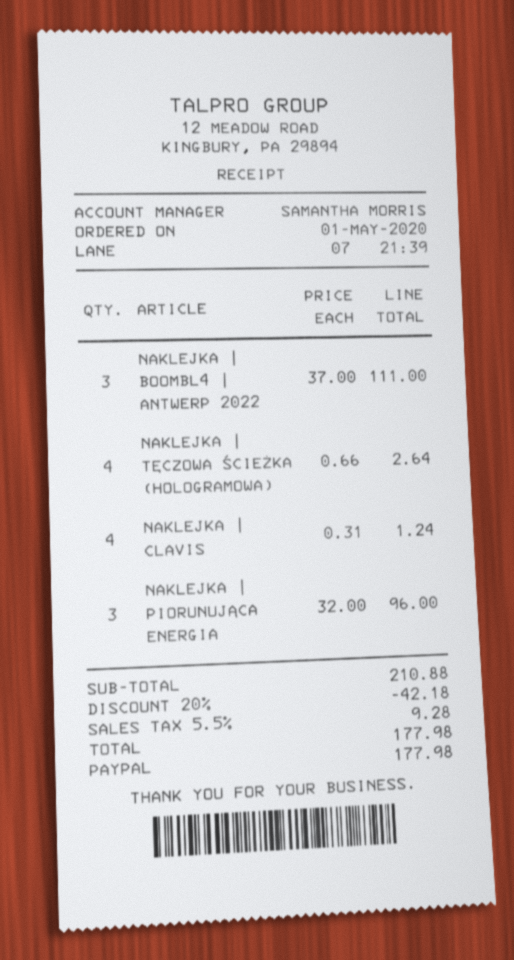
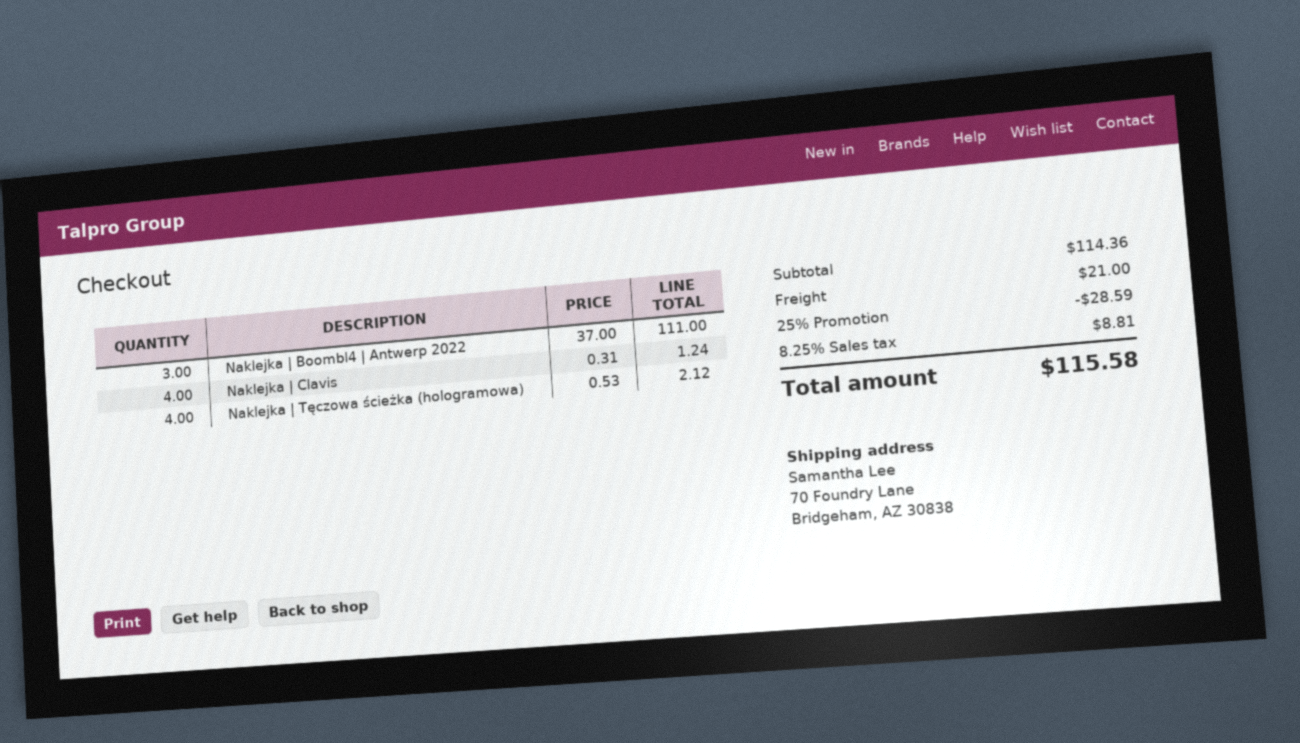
NAKLEJKA | TĘCZOWA ŚCIEŻKA (HOLOGRAMOWA): 4 x 0.66 = 2.64 -> 4 x 0.53 = 2.12
NAKLEJKA | PIORUNUJĄCA ENERGIA: 3 x 32.00 = 96.00 -> none
subtotal: 210.88 -> 114.36
discount: 20% = 42.18 -> 25% = 28.59
shipping: none -> 21.00
tax: 5.5% = 9.28 -> 8.25% = 8.81
total: 177.98 -> 115.58

